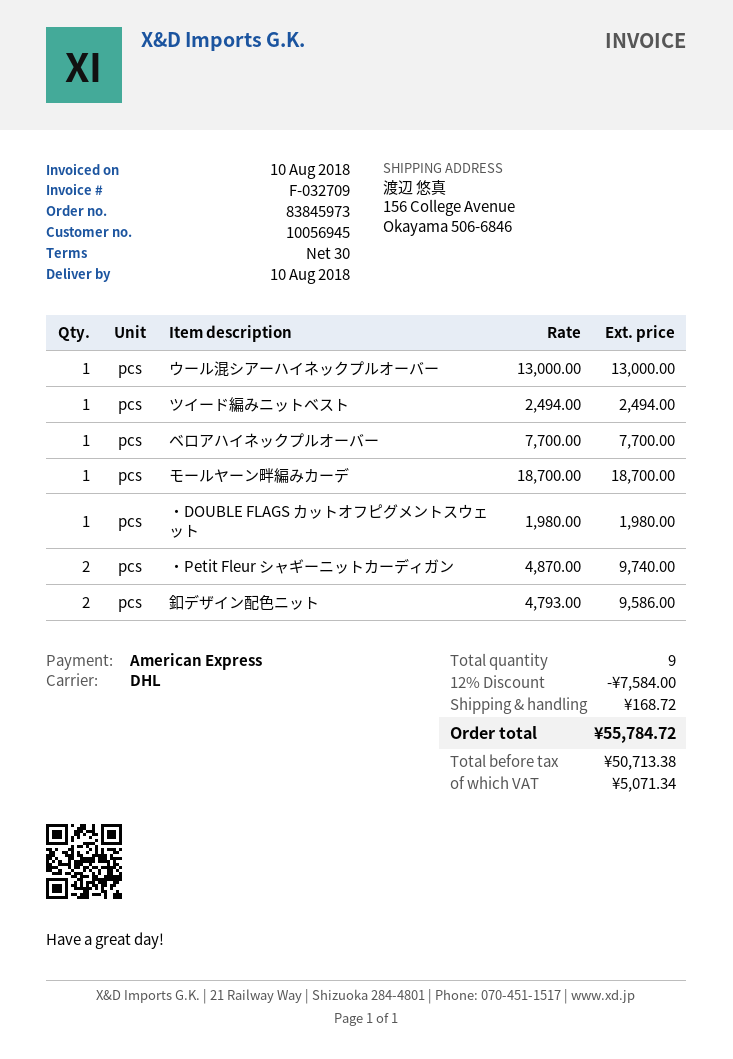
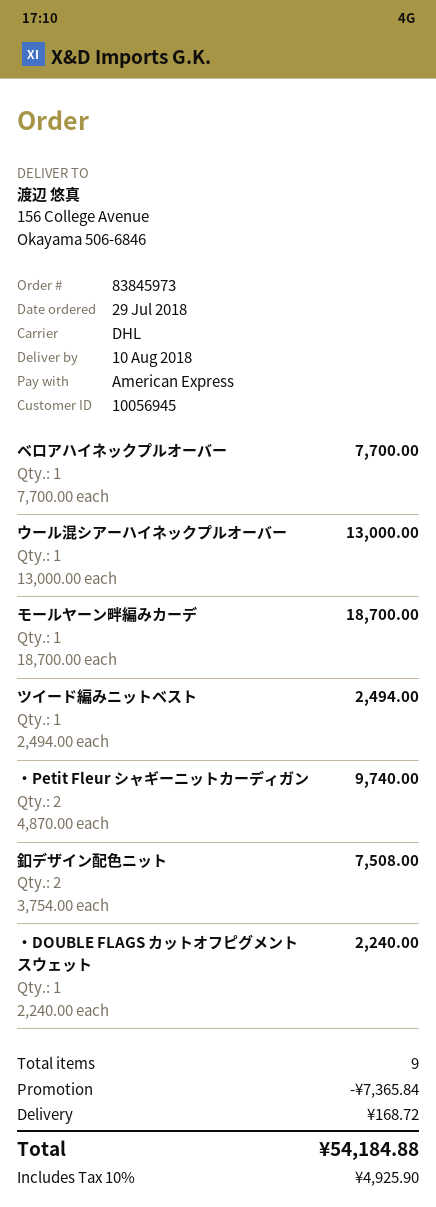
・DOUBLE FLAGS カットオフピグメントスウェット: 1 x 1980.00 = 1980.00 -> 1 x 2240.00 = 2240.00
釦デザイン配色ニット: 2 x 4793.00 = 9586.00 -> 2 x 3754.00 = 7508.00
discount: 7584.00 -> 7365.84
tax: 5071.34 -> 4925.90
total: 55784.72 -> 54184.88

